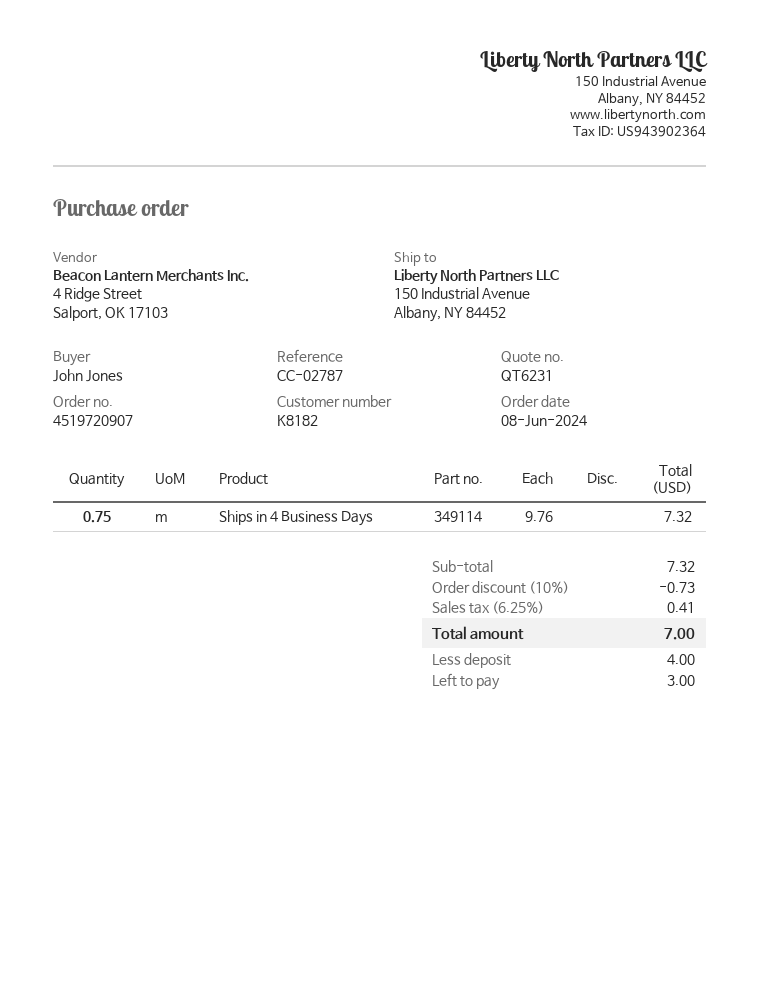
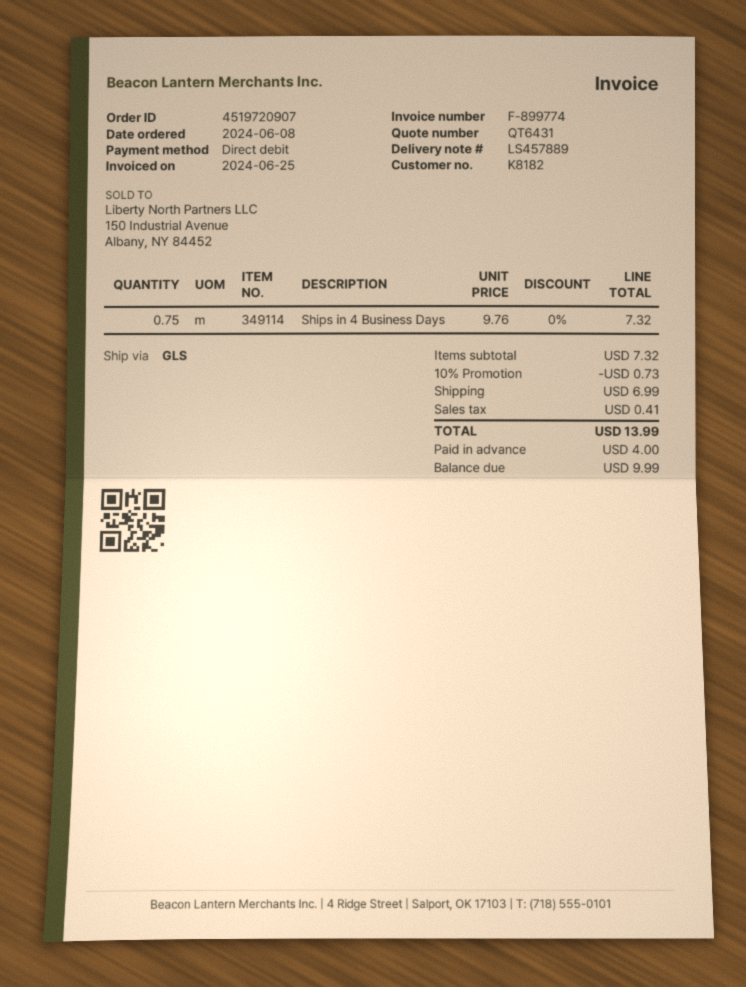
quote number: QT6231 -> QT6431
shipping: none -> 6.99
total: 7.00 -> 13.99
balance: 3.00 -> 9.99

